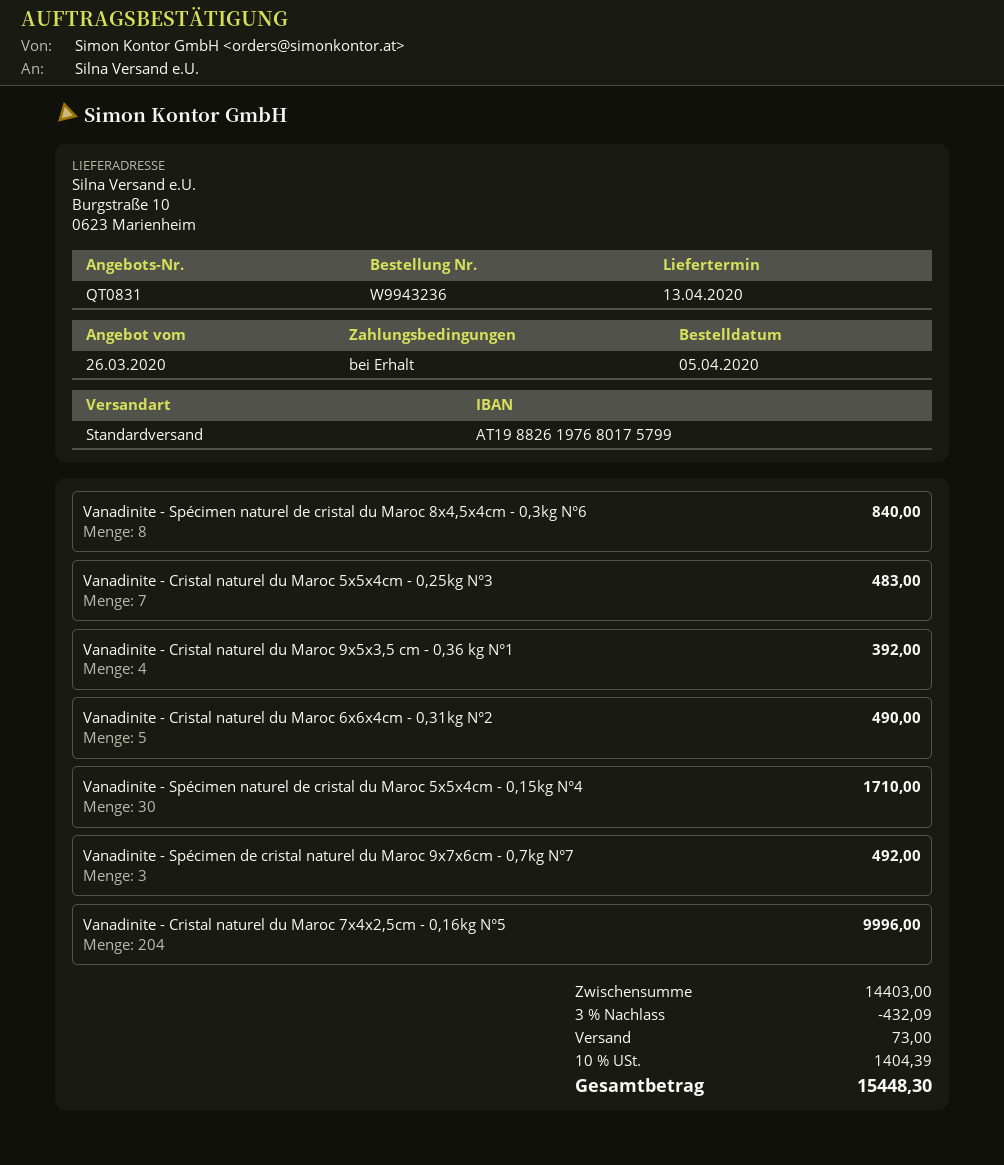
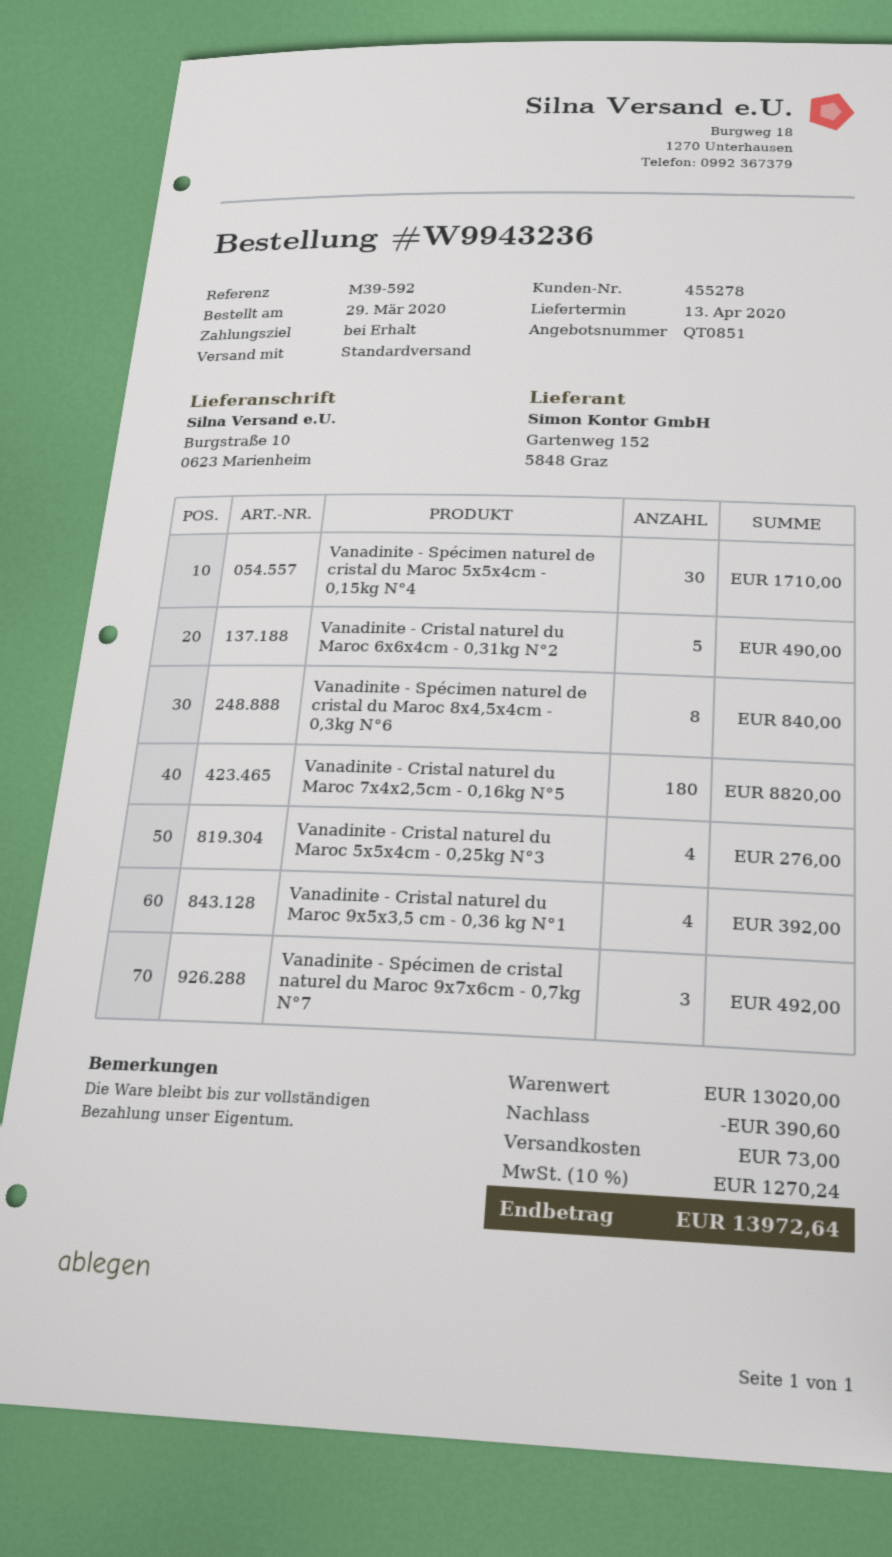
quote number: QT0831 -> QT0851
order date: 2020-04-05 -> 2020-03-29
Vanadinite - Cristal naturel du Maroc 5x5x4cm - 0,25kg N°3: 7 for 483.00 -> 4 for 276.00
Vanadinite - Cristal naturel du Maroc 7x4x2,5cm - 0,16kg N°5: 204 for 9996.00 -> 180 for 8820.00
subtotal: 14403.00 -> 13020.00
discount: 432.09 -> 390.60
tax: 10% = 1404.39 -> 10% = 1270.24
total: 15448.30 -> 13972.64

